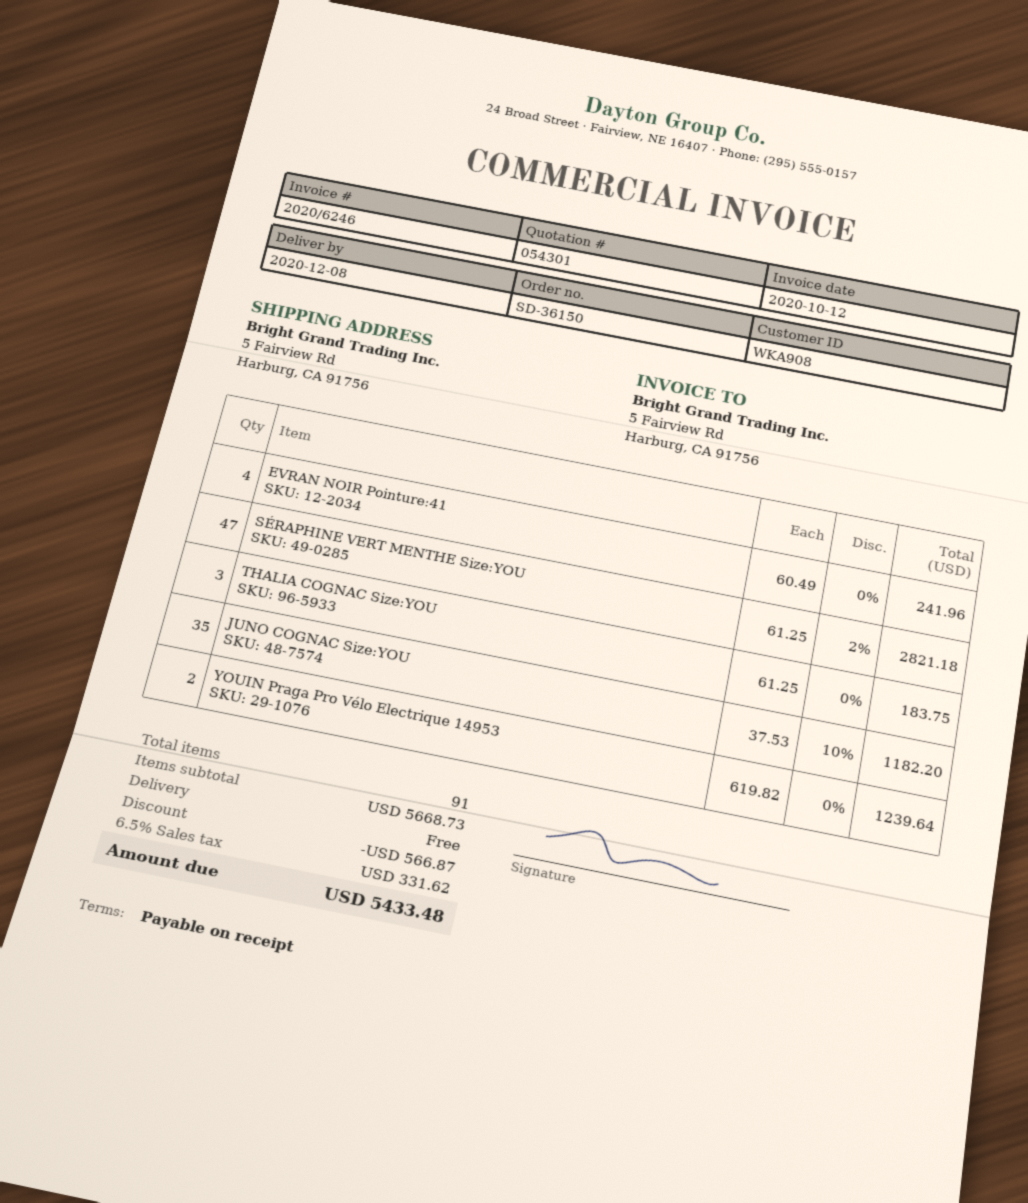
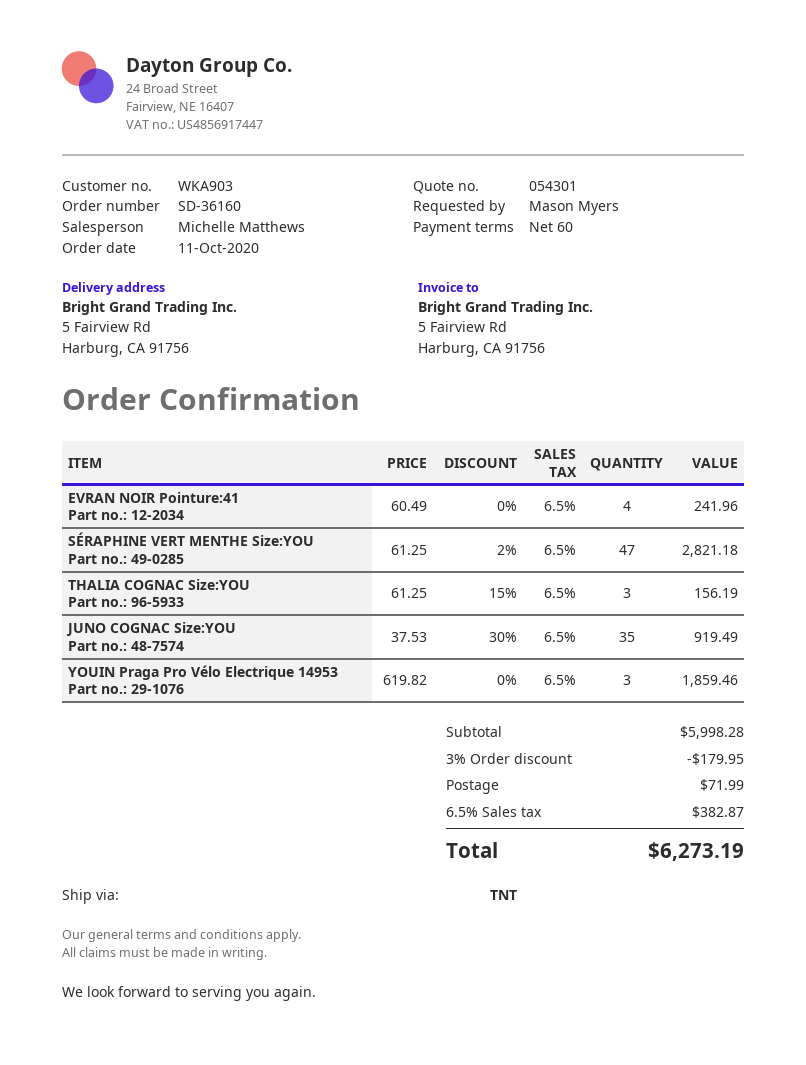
order number: SD-36150 -> SD-36160
payment terms: on receipt -> 60 days
customer number: WKA908 -> WKA903
THALIA COGNAC Size:YOU: 3 x 61.25 = 183.75 -> 3 x 61.25 - 15% = 156.19
JUNO COGNAC Size:YOU: 35 x 37.53 - 10% = 1182.20 -> 35 x 37.53 - 30% = 919.49
YOUIN Praga Pro Vélo Electrique 14953: 2 x 619.82 = 1239.64 -> 3 x 619.82 = 1859.46
subtotal: 5668.73 -> 5998.28
discount: 566.87 -> 179.95
shipping: 0.00 -> 71.99
tax: 6.5% = 331.62 -> 6.5% = 382.87
total: 5433.48 -> 6273.19

